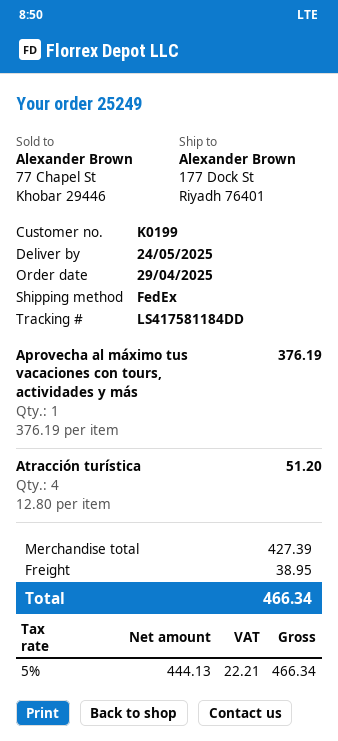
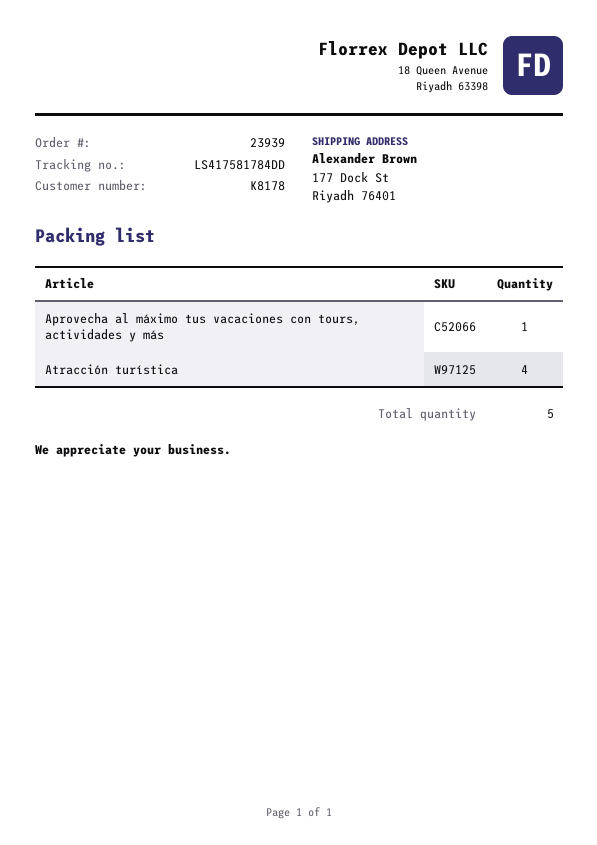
order number: 25249 -> 23939
customer number: K0199 -> K8178
tracking number: LS417581184DD -> LS417581784DD

